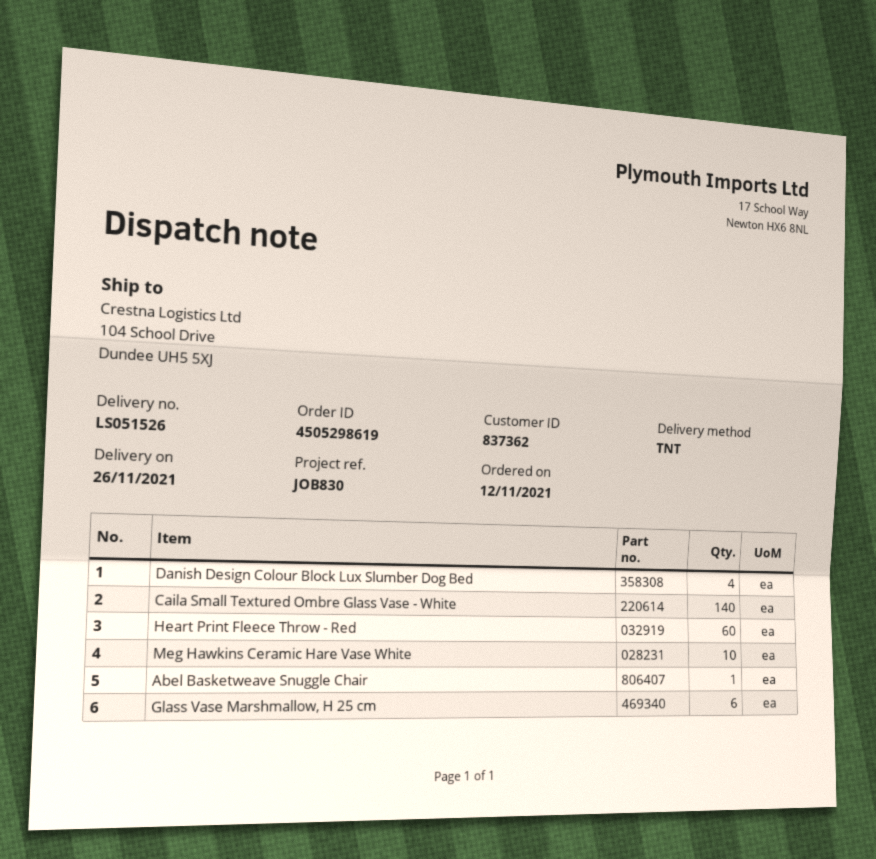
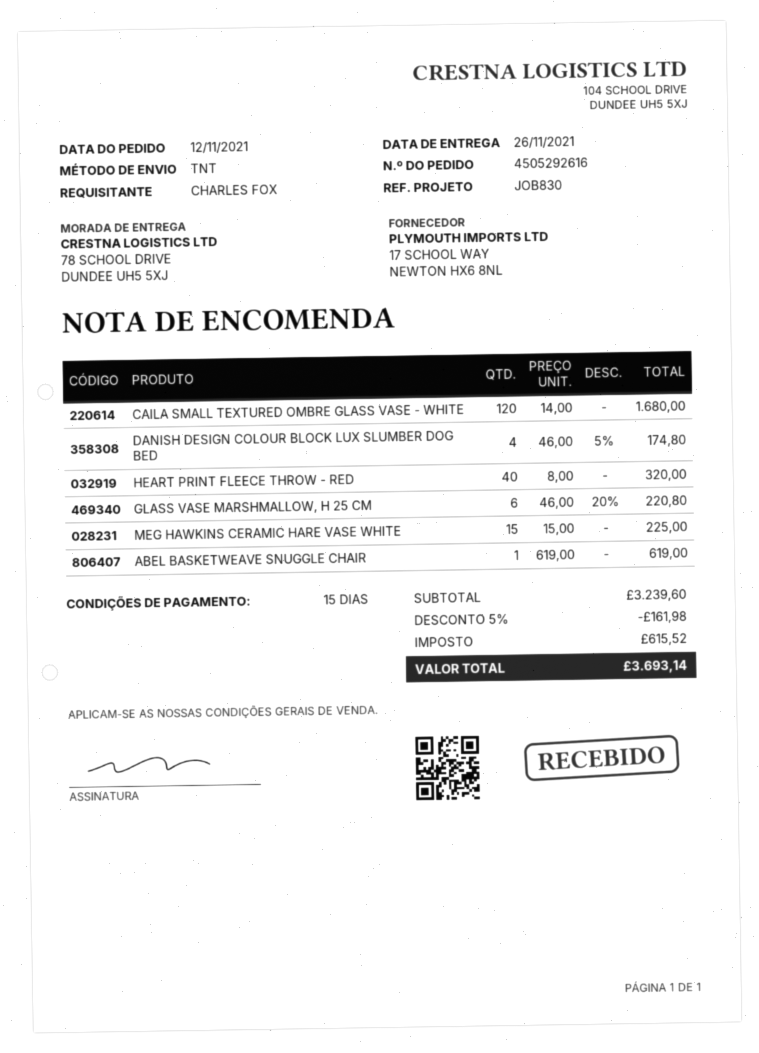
order number: 4505298619 -> 4505292616
ship to: 104 School Drive, Dundee UH5 5XJ -> 78 SCHOOL DRIVE, DUNDEE UH5 5XJ
Caila Small Textured Ombre Glass Vase - White: 140 -> 120
Heart Print Fleece Throw - Red: 60 -> 40
Meg Hawkins Ceramic Hare Vase White: 10 -> 15

